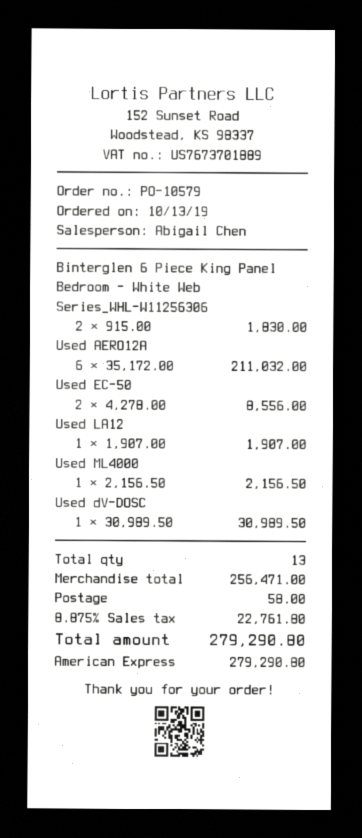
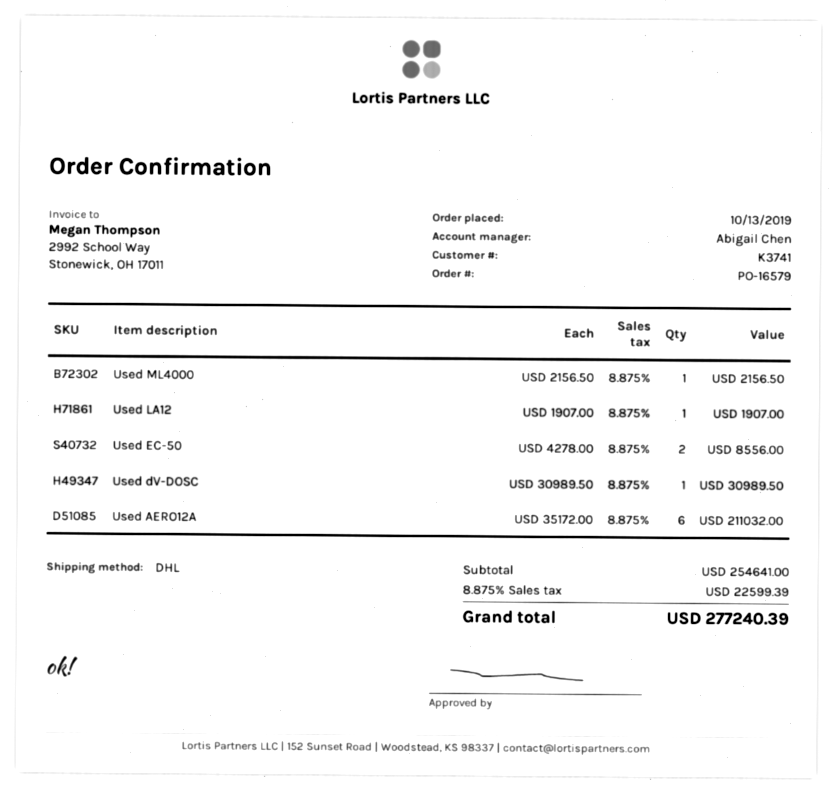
order number: PO-10579 -> PO-16579
Binterglen 6 Piece King Panel Bedroom - White Web Series_WHL-W11256306: 2 x 915.00 = 1830.00 -> none
subtotal: 256471.00 -> 254641.00
shipping: 58.00 -> none
tax: 8.875% = 22761.80 -> 8.875% = 22599.39
total: 279290.80 -> 277240.39

